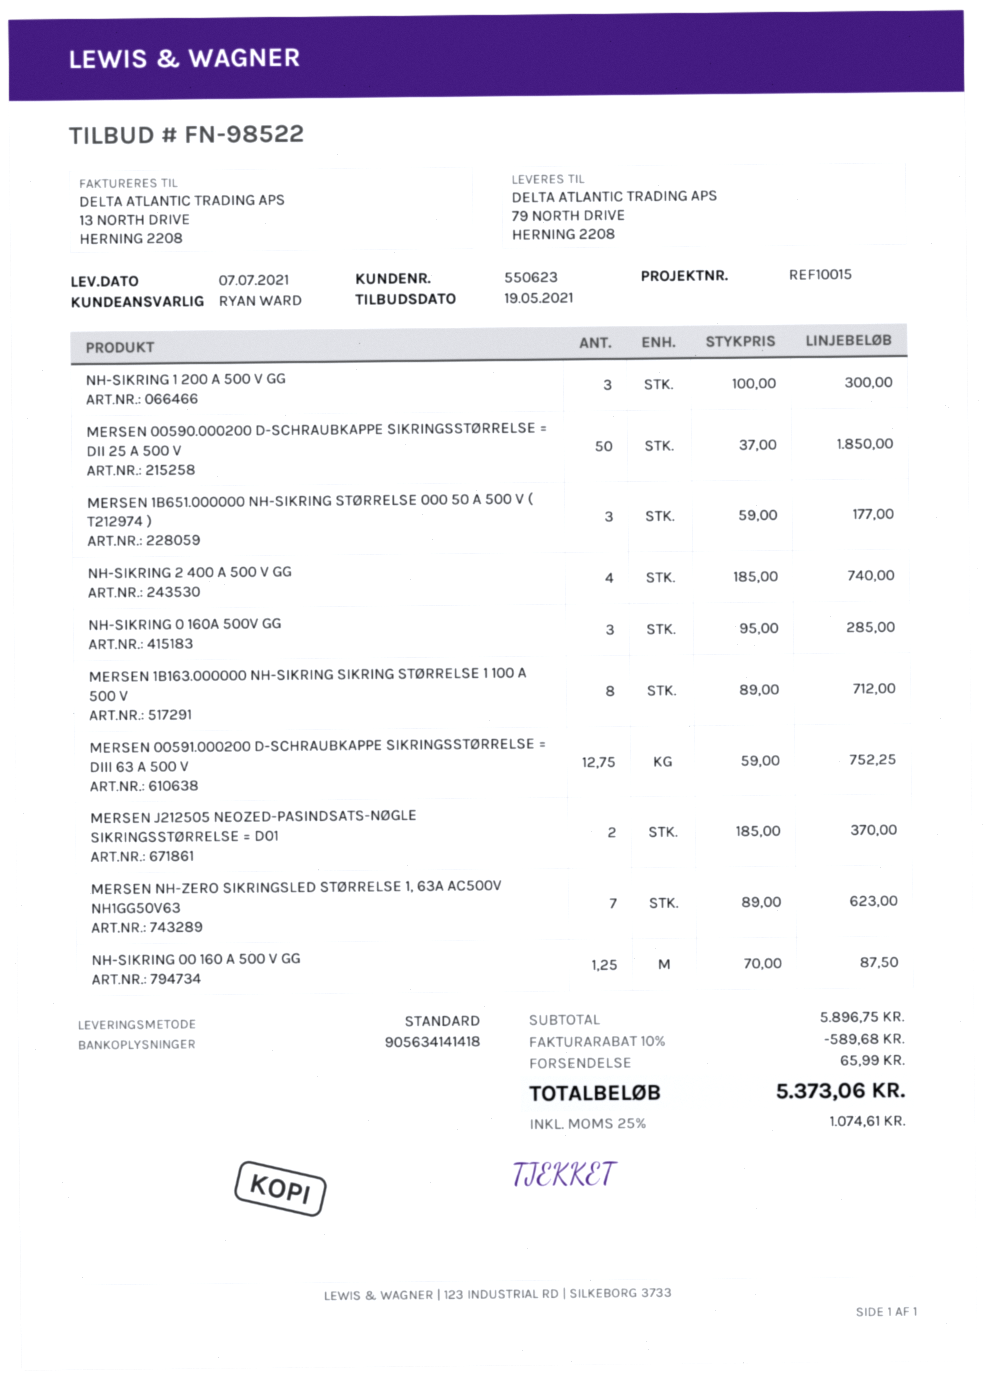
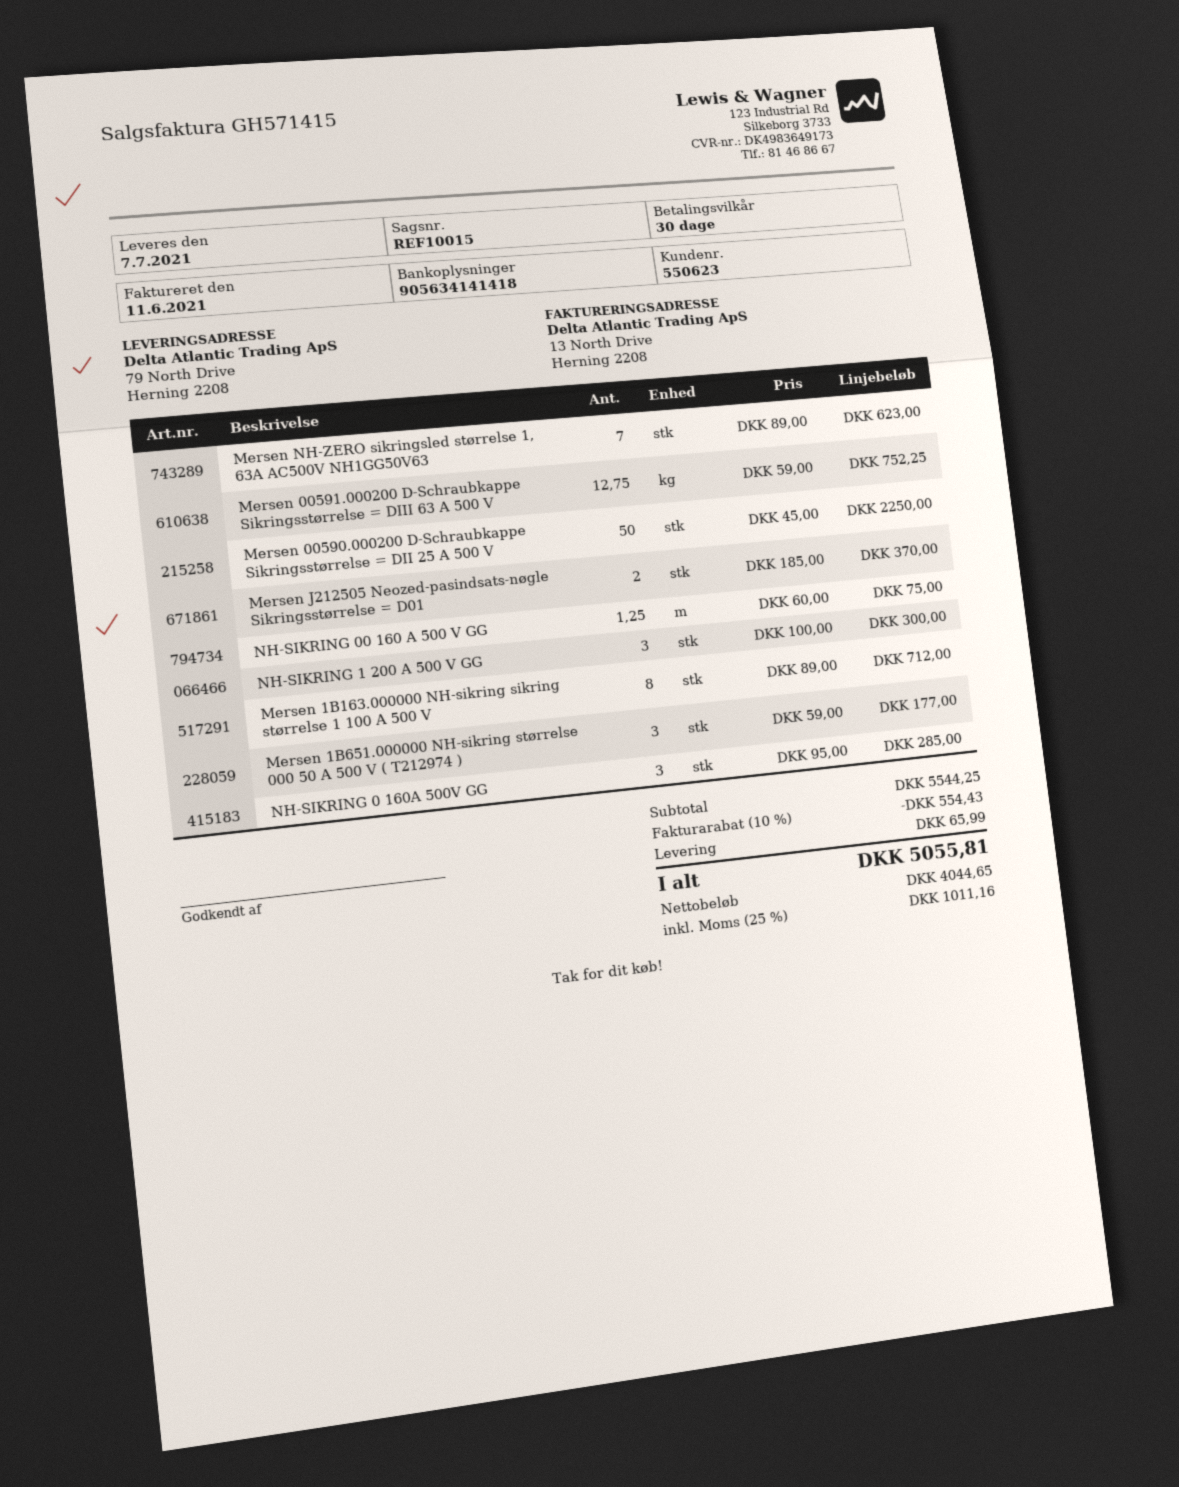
MERSEN 00590.000200 D-SCHRAUBKAPPE SIKRINGSSTØRRELSE = DII 25 A 500 V: 50 x 37.00 = 1850.00 -> 50 x 45.00 = 2250.00
NH-SIKRING 2 400 A 500 V GG: 4 x 185.00 = 740.00 -> none
NH-SIKRING 00 160 A 500 V GG: 1.25 x 70.00 = 87.50 -> 1.25 x 60.00 = 75.00
subtotal: 5896.75 -> 5544.25
discount: 10% = 589.68 -> 10% = 554.43
tax: 25% = 1074.61 -> 25% = 1011.16
total: 5373.06 -> 5055.81

